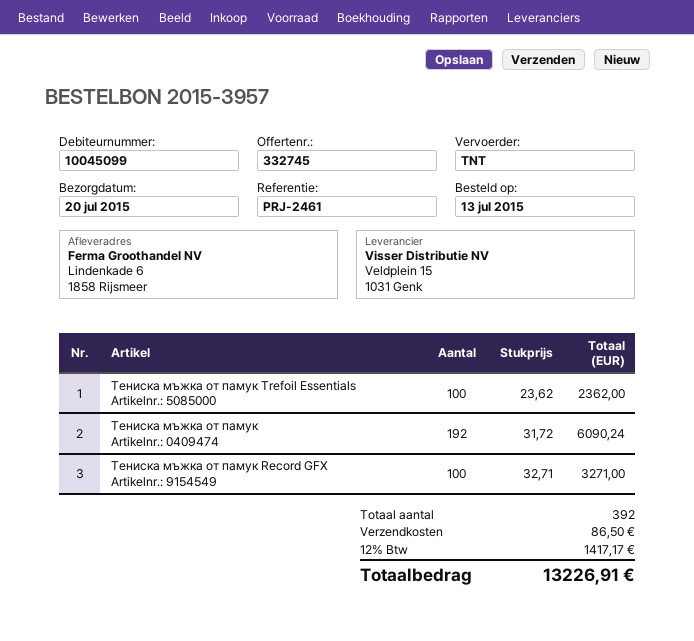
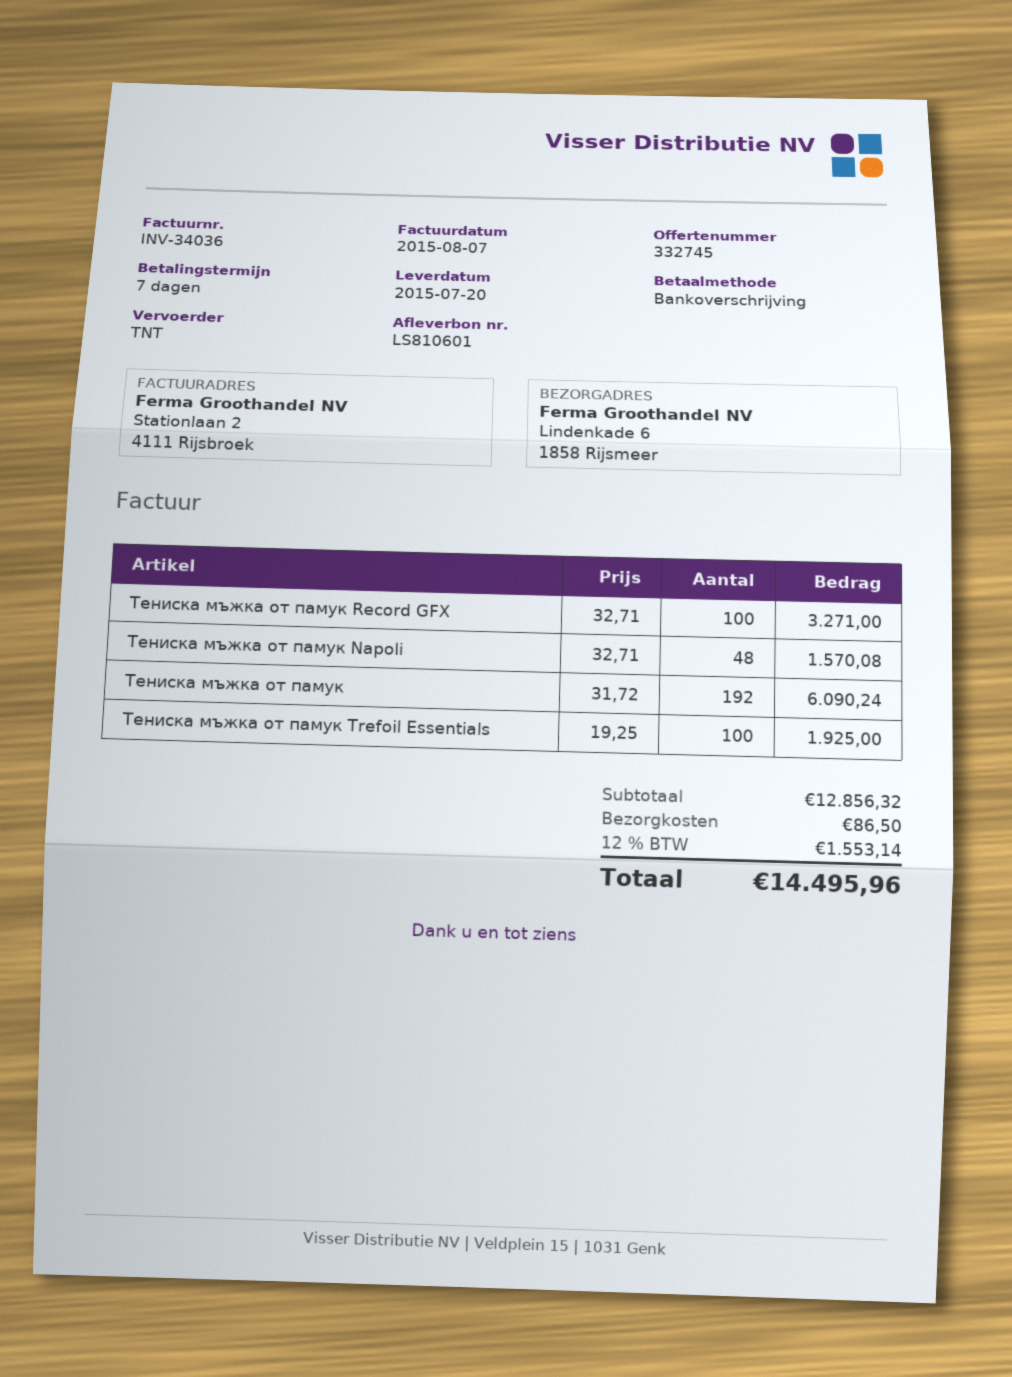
Тениска мъжка от памук Trefoil Essentials: 100 x 23.62 = 2362.00 -> 100 x 19.25 = 1925.00
Тениска мъжка от памук Napoli: none -> 48 x 32.71 = 1570.08
tax: 12% = 1417.17 -> 12% = 1553.14
total: 13226.91 -> 14495.96

